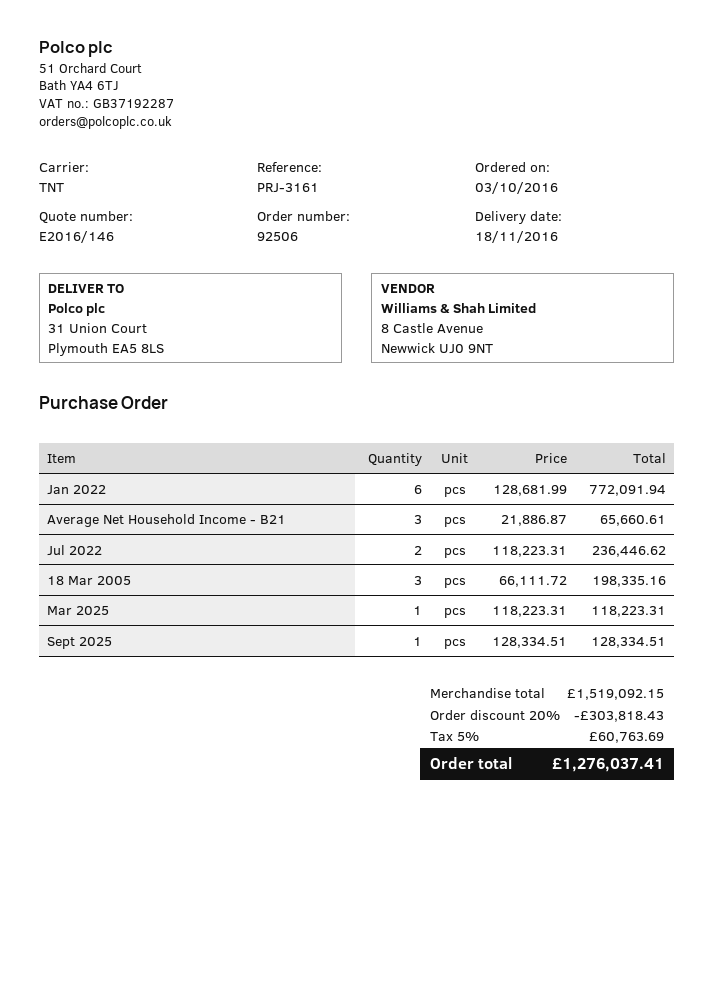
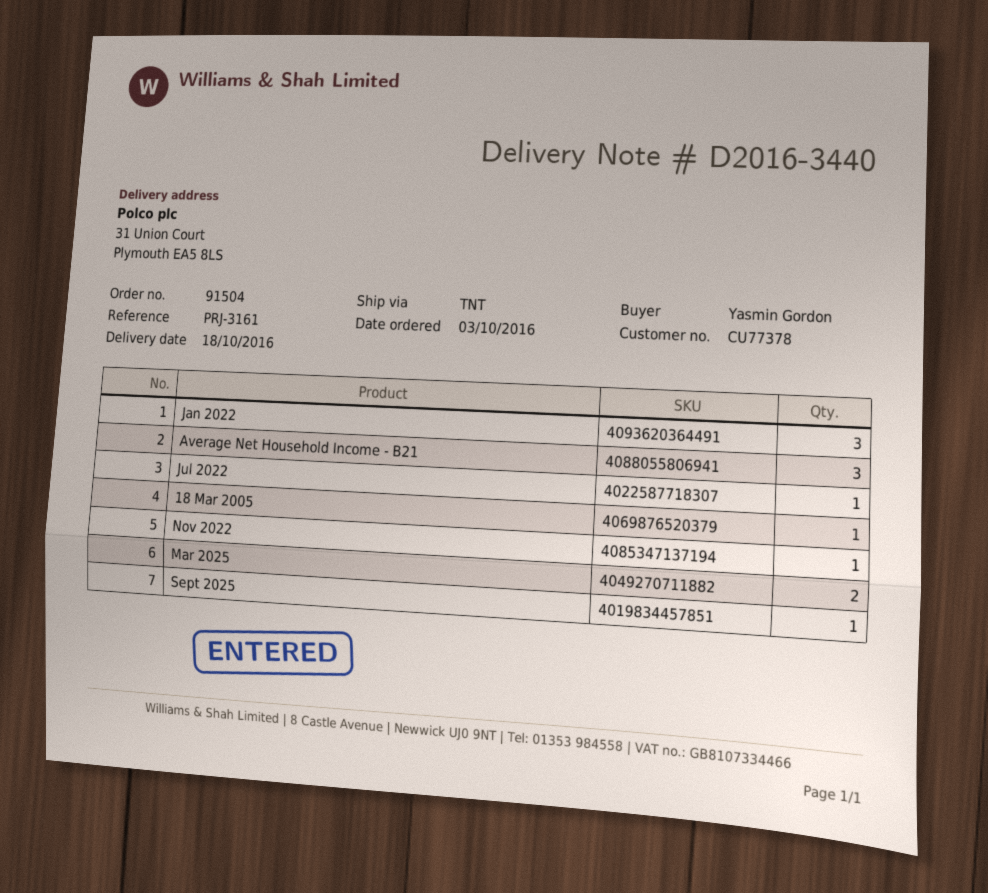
order number: 92506 -> 91504
delivery date: 2016-11-18 -> 2016-10-18
Jan 2022: 6 -> 3
Jul 2022: 2 -> 1
18 Mar 2005: 3 -> 1
Mar 2025: 1 -> 2
Nov 2022: none -> 1

